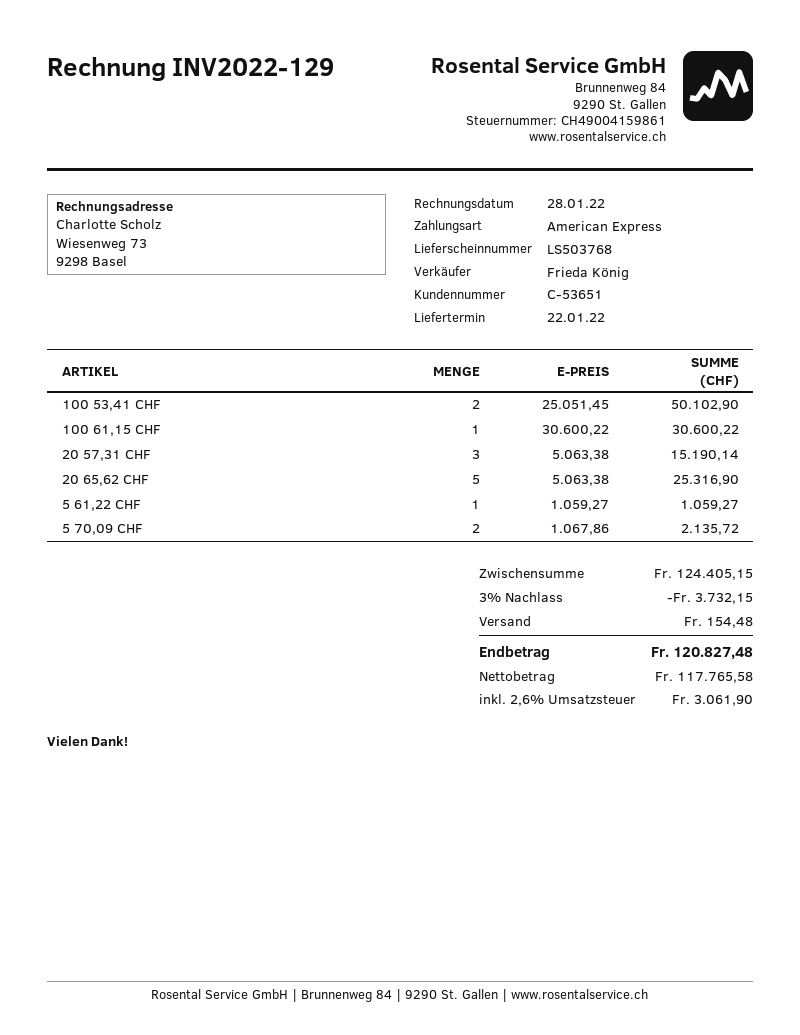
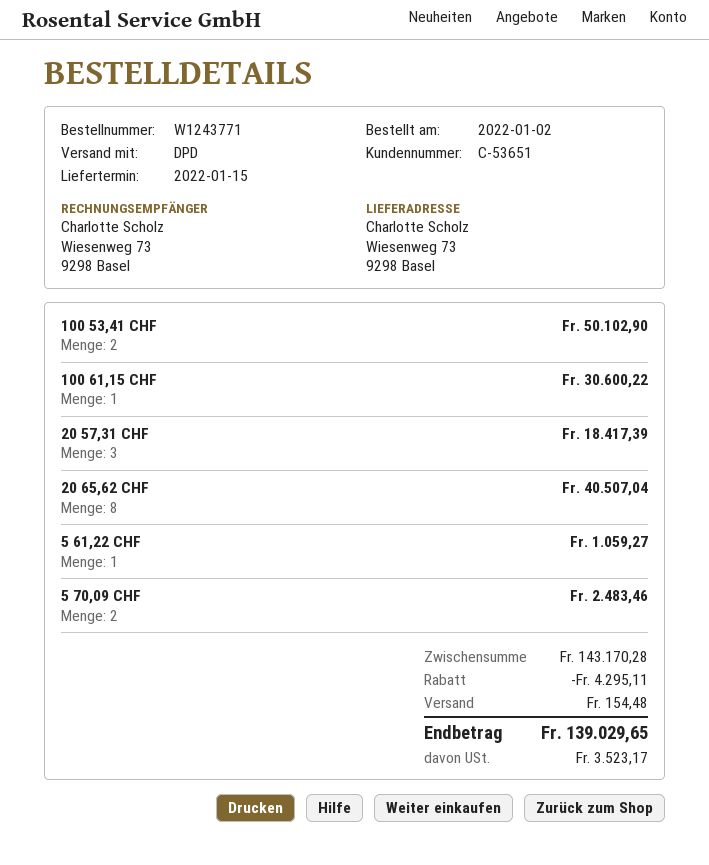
delivery date: 2022-01-22 -> 2022-01-15
20 57,31 CHF: 3 for 15190.14 -> 3 for 18417.39
20 65,62 CHF: 5 for 25316.90 -> 8 for 40507.04
5 70,09 CHF: 2 for 2135.72 -> 2 for 2483.46
subtotal: 124405.15 -> 143170.28
discount: 3732.15 -> 4295.11
tax: 3061.90 -> 3523.17
total: 120827.48 -> 139029.65

